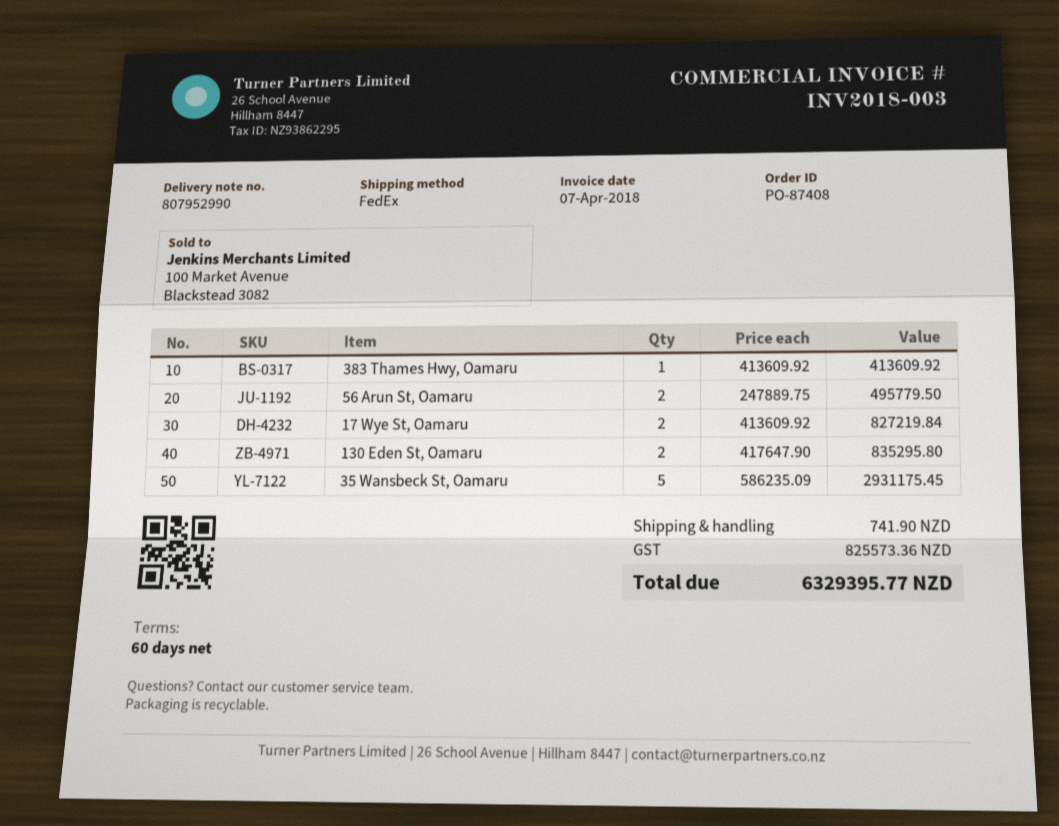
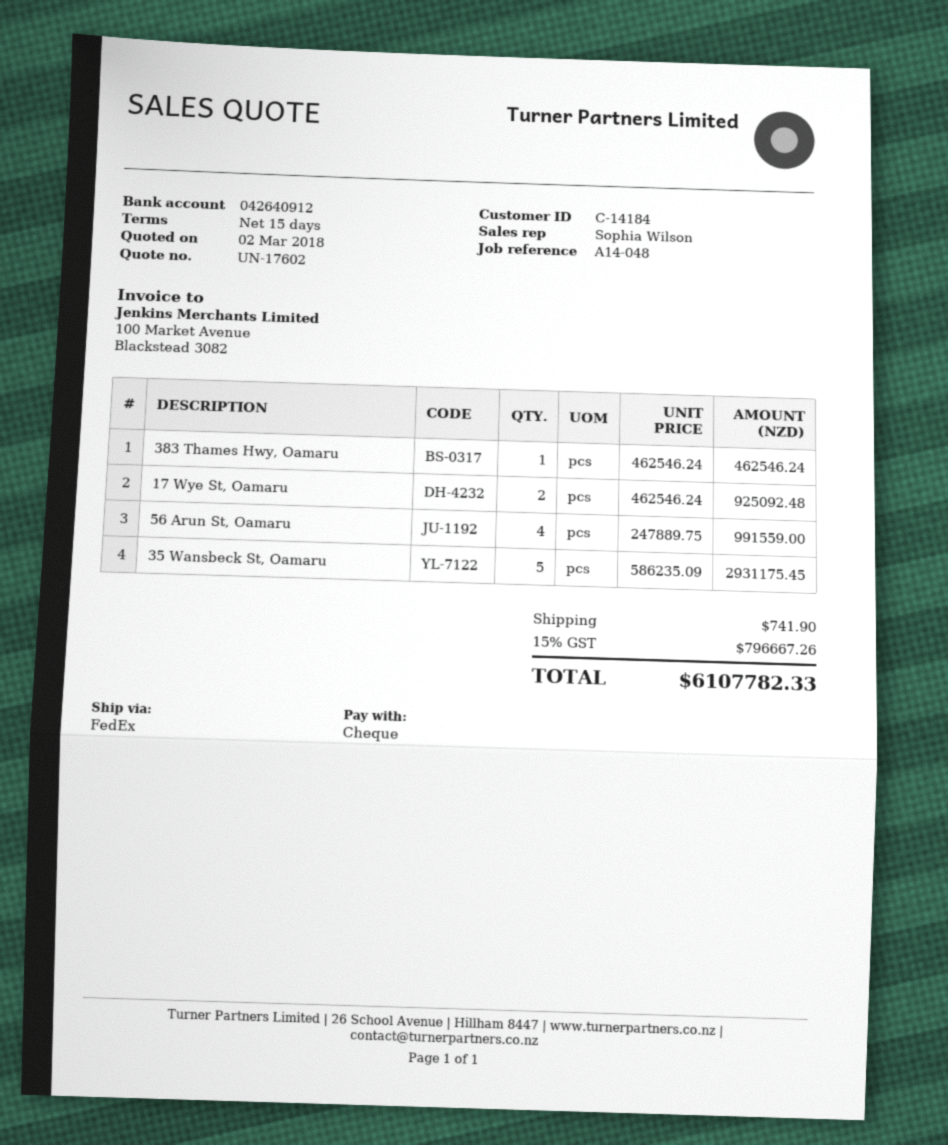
payment terms: 60 days -> 15 days
383 Thames Hwy, Oamaru: 1 x 413609.92 = 413609.92 -> 1 x 462546.24 = 462546.24
56 Arun St, Oamaru: 2 x 247889.75 = 495779.50 -> 4 x 247889.75 = 991559.00
17 Wye St, Oamaru: 2 x 413609.92 = 827219.84 -> 2 x 462546.24 = 925092.48
130 Eden St, Oamaru: 2 x 417647.90 = 835295.80 -> none
tax: 825573.36 -> 796667.26
total: 6329395.77 -> 6107782.33

